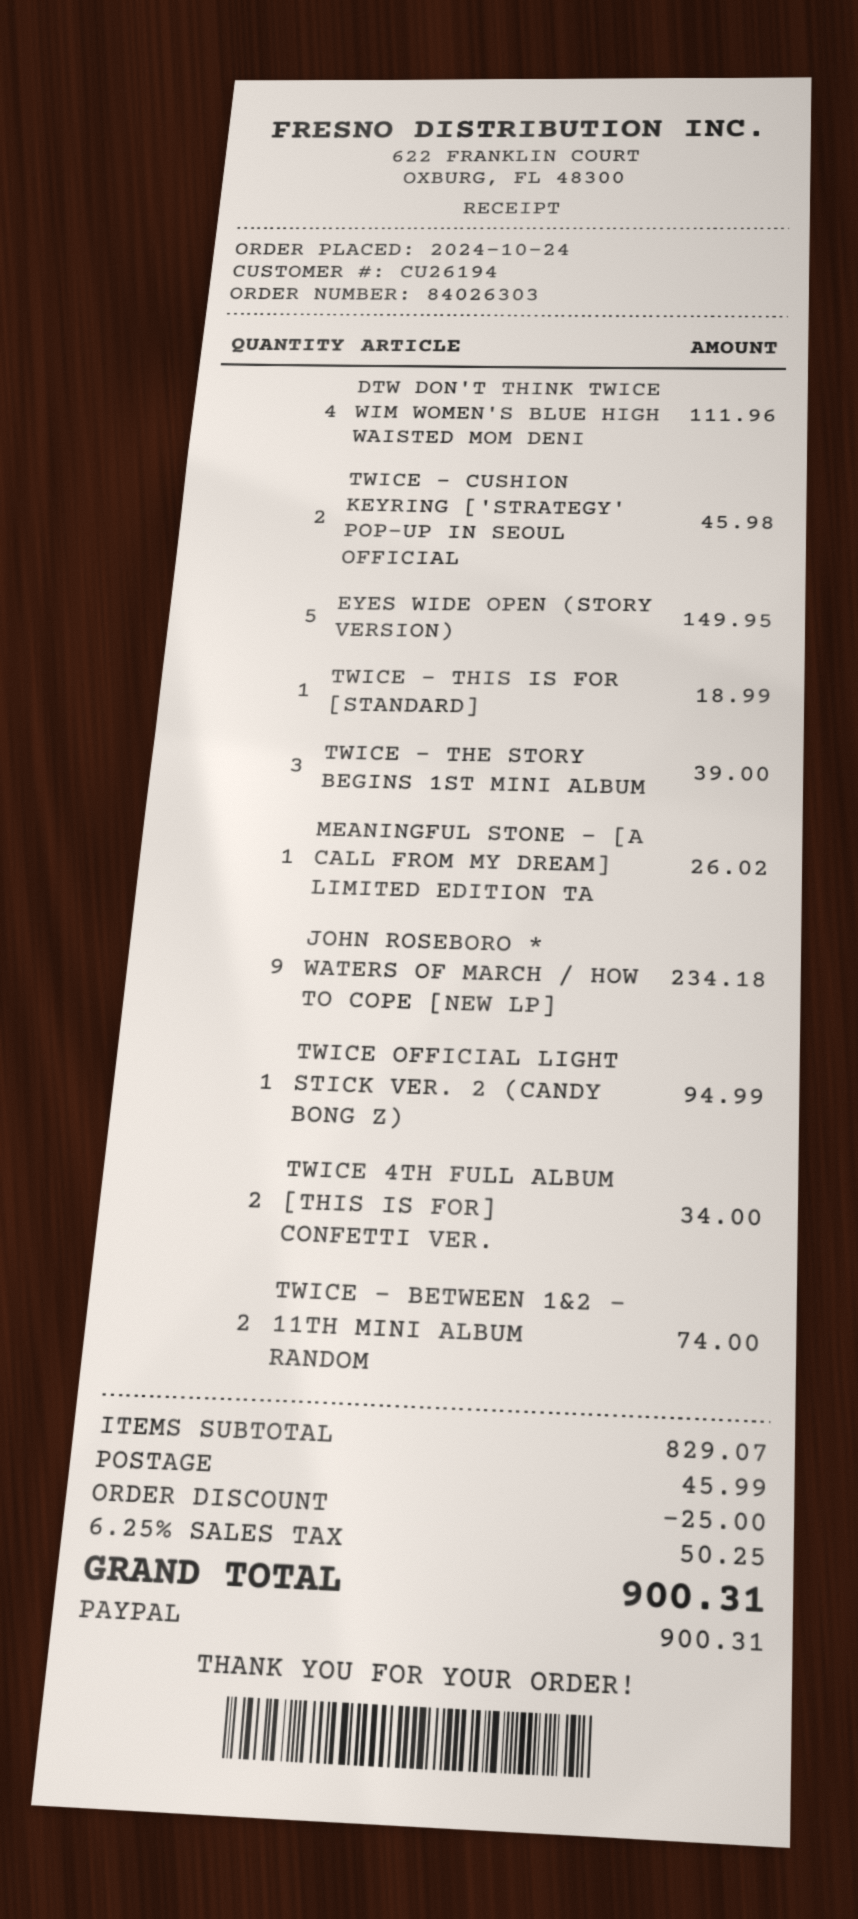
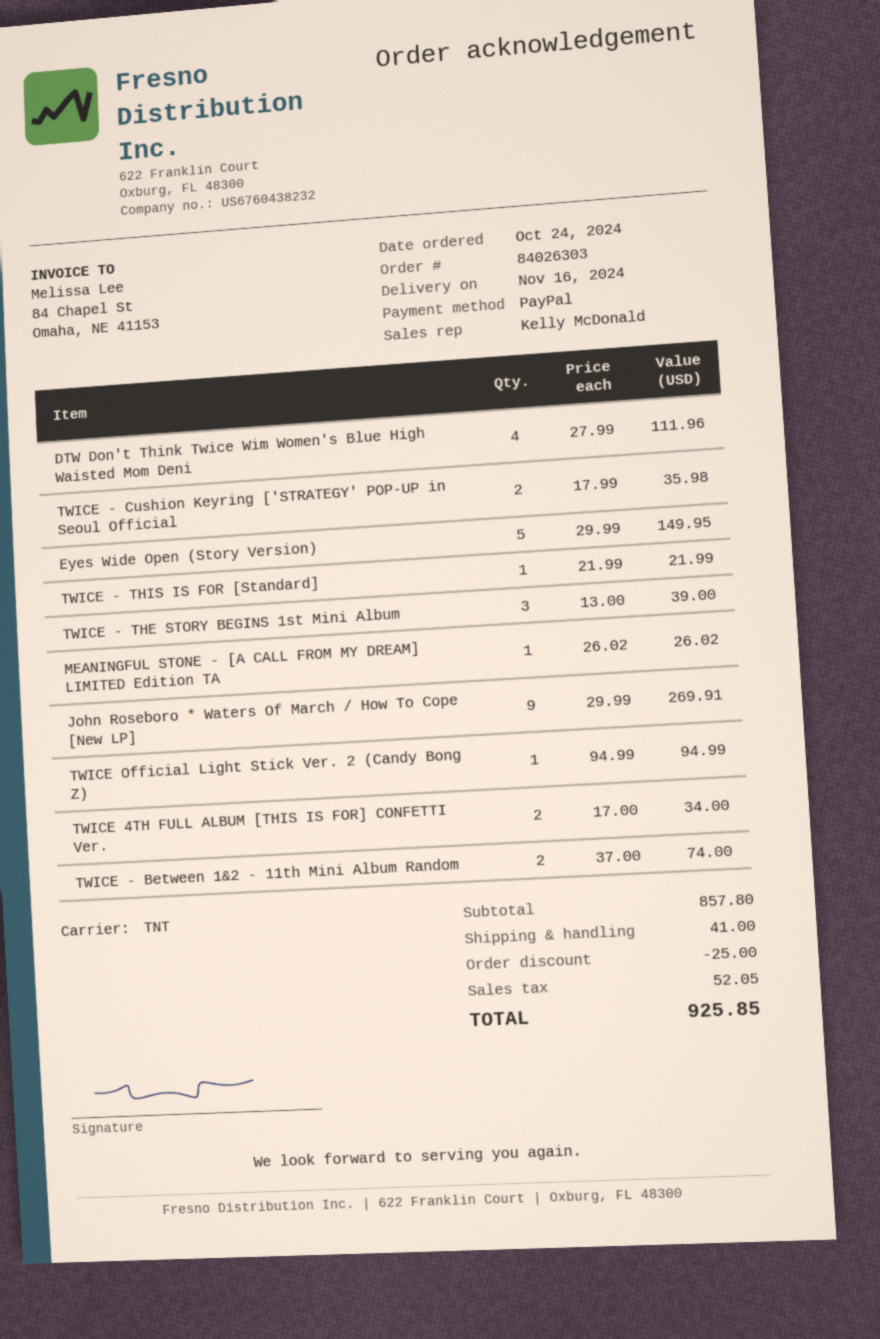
TWICE - CUSHION KEYRING ['STRATEGY' POP-UP IN SEOUL OFFICIAL: 2 for 45.98 -> 2 for 35.98
TWICE - THIS IS FOR [STANDARD]: 1 for 18.99 -> 1 for 21.99
JOHN ROSEBORO * WATERS OF MARCH / HOW TO COPE [NEW LP]: 9 for 234.18 -> 9 for 269.91
subtotal: 829.07 -> 857.80
shipping: 45.99 -> 41.00
tax: 50.25 -> 52.05
total: 900.31 -> 925.85

